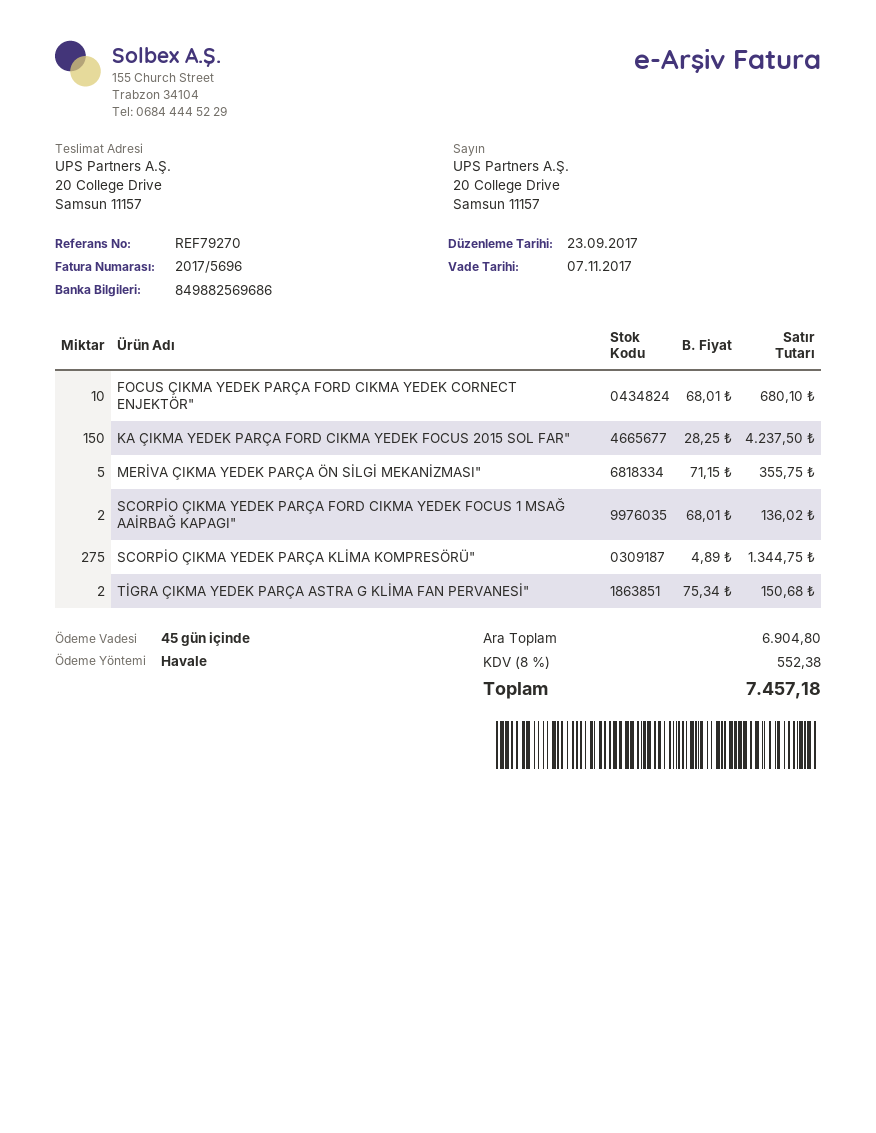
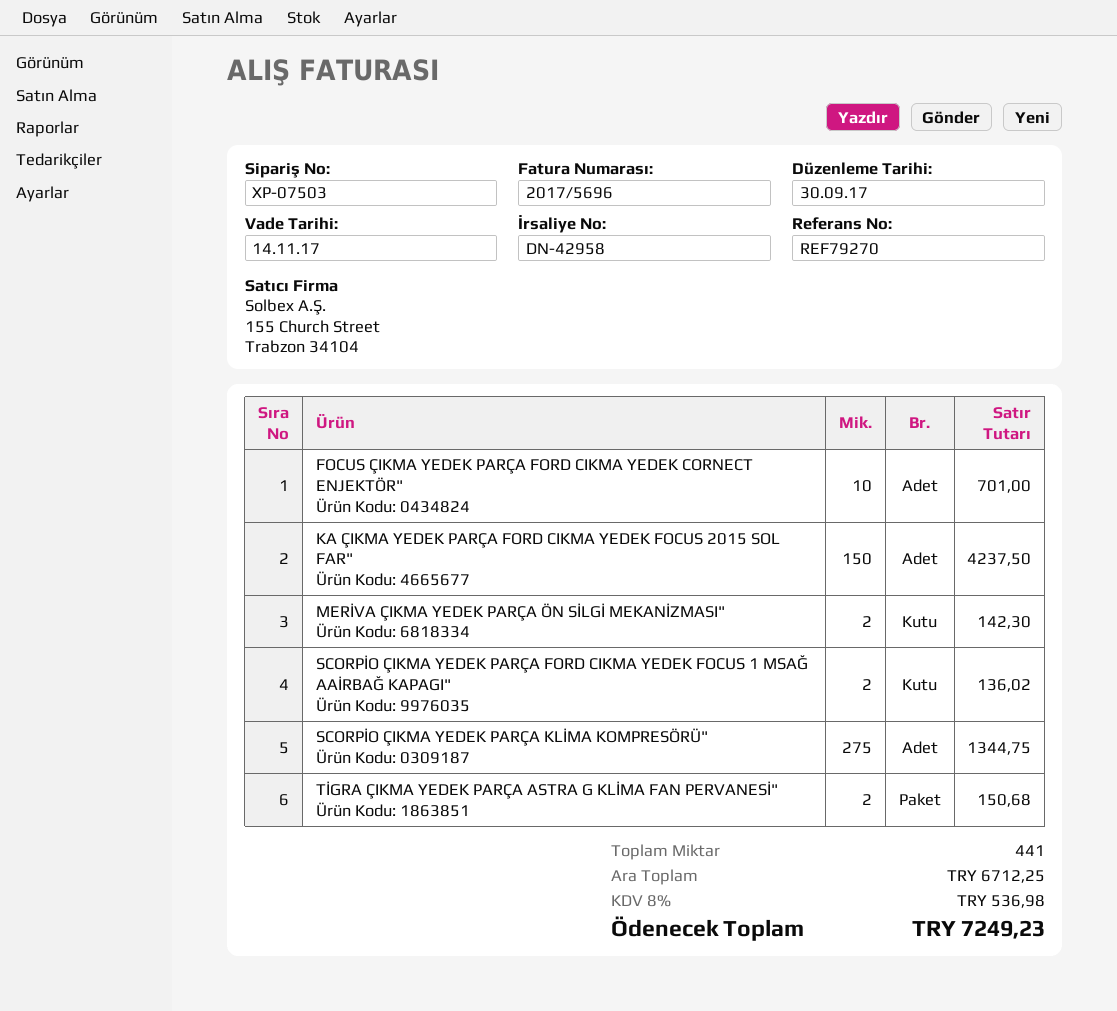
invoice date: 2017-09-23 -> 2017-09-30
due date: 2017-11-07 -> 2017-11-14
FOCUS ÇIKMA YEDEK PARÇA FORD CIKMA YEDEK CORNECT ENJEKTÖR": 10 for 680.10 -> 10 for 701.00
MERİVA ÇIKMA YEDEK PARÇA ÖN SİLGİ MEKANİZMASI": 5 for 355.75 -> 2 for 142.30
subtotal: 6904.80 -> 6712.25
tax: 8% = 552.38 -> 8% = 536.98
total: 7457.18 -> 7249.23

